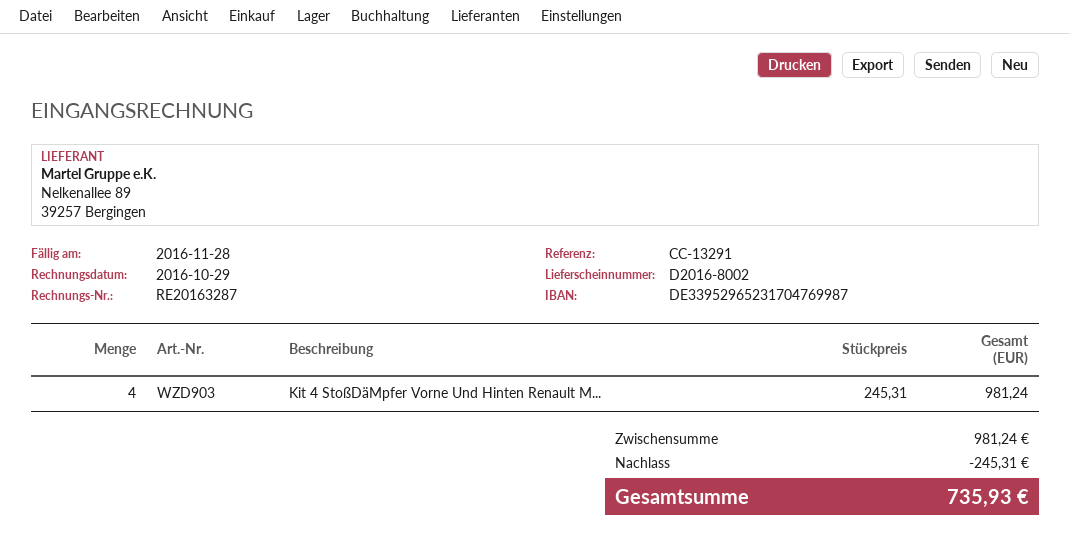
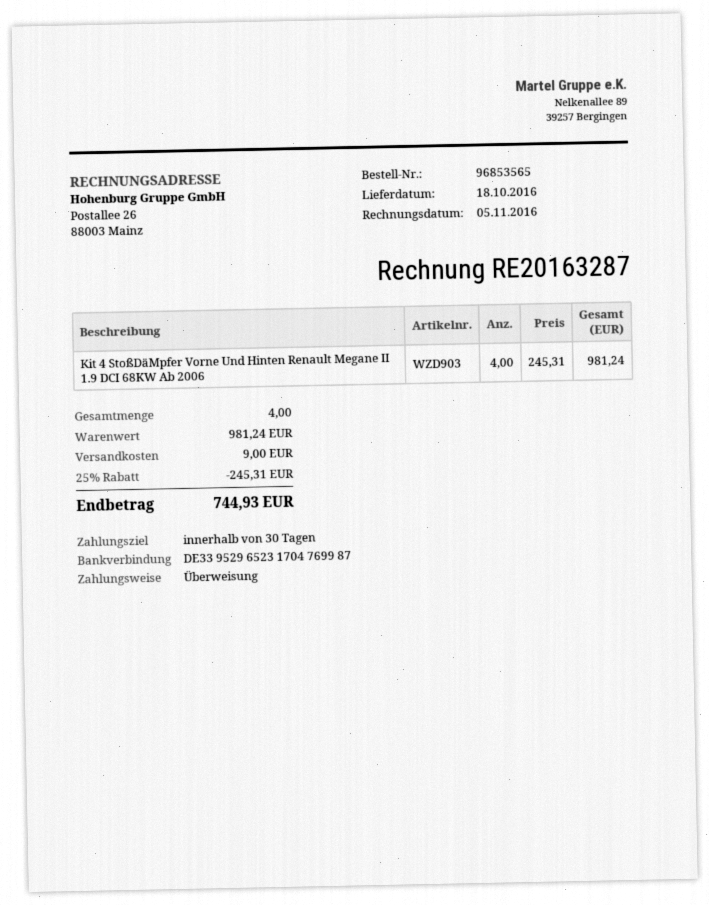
invoice date: 2016-10-29 -> 2016-11-05
shipping: none -> 9.00
total: 735.93 -> 744.93

